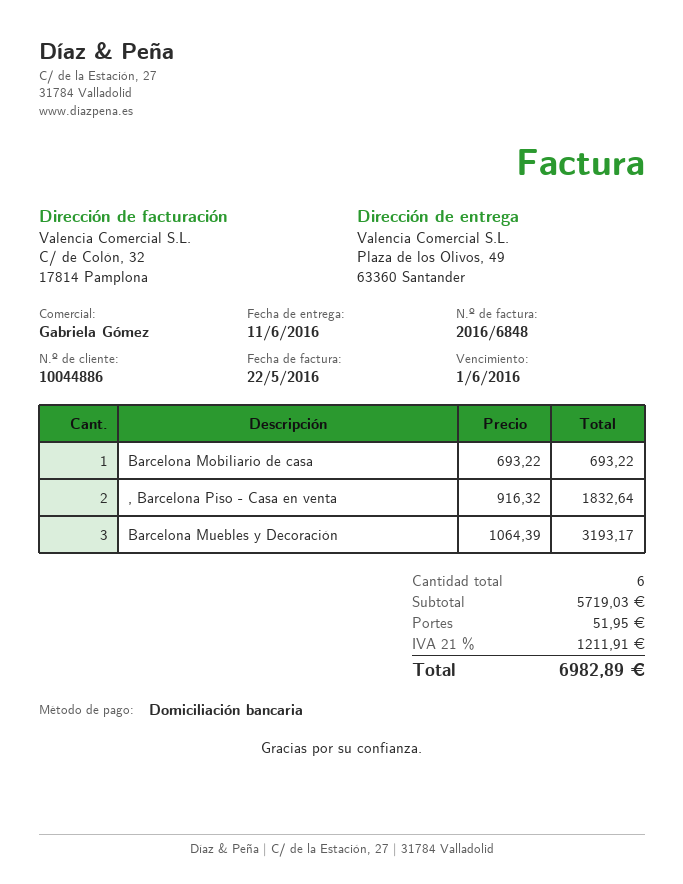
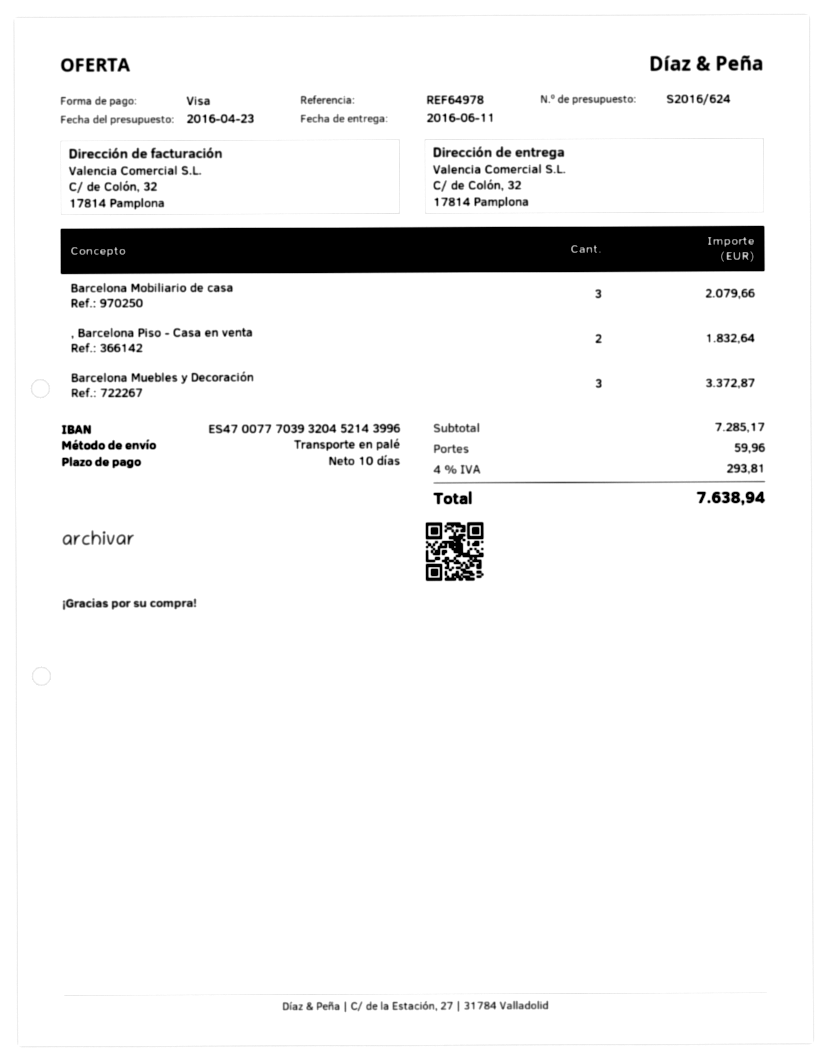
payment method: direct debit -> Visa
ship to: Plaza de los Olivos, 49, 63360 Santander -> C/ de Colón, 32, 17814 Pamplona
Barcelona Mobiliario de casa: 1 for 693.22 -> 3 for 2079.66
Barcelona Muebles y Decoración: 3 for 3193.17 -> 3 for 3372.87
subtotal: 5719.03 -> 7285.17
shipping: 51.95 -> 59.96
tax: 21% = 1211.91 -> 4% = 293.81
total: 6982.89 -> 7638.94

